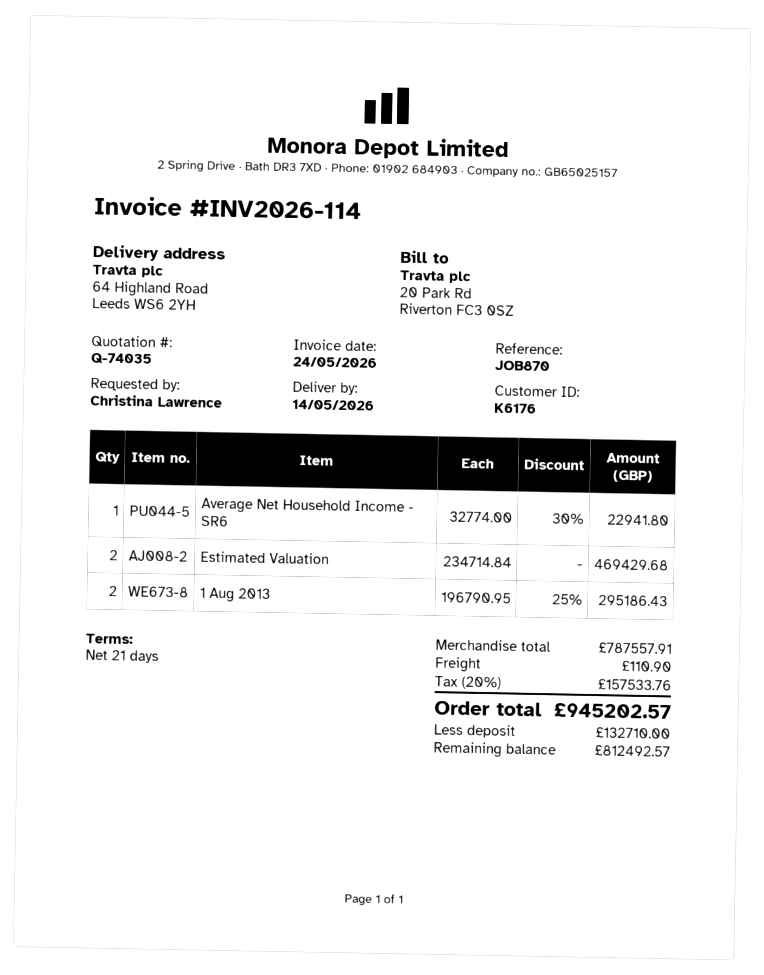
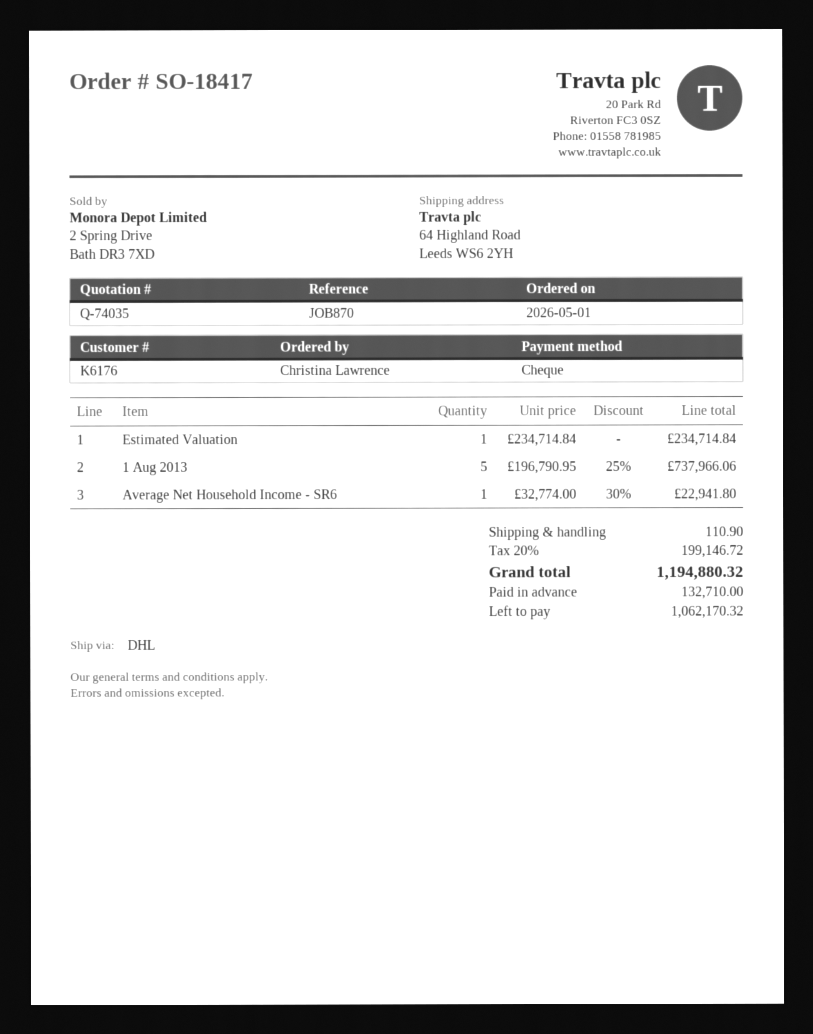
Estimated Valuation: 2 x 234714.84 = 469429.68 -> 1 x 234714.84 = 234714.84
1 Aug 2013: 2 x 196790.95 - 25% = 295186.43 -> 5 x 196790.95 - 25% = 737966.06
tax: 20% = 157533.76 -> 20% = 199146.72
total: 945202.57 -> 1194880.32
balance: 812492.57 -> 1062170.32

